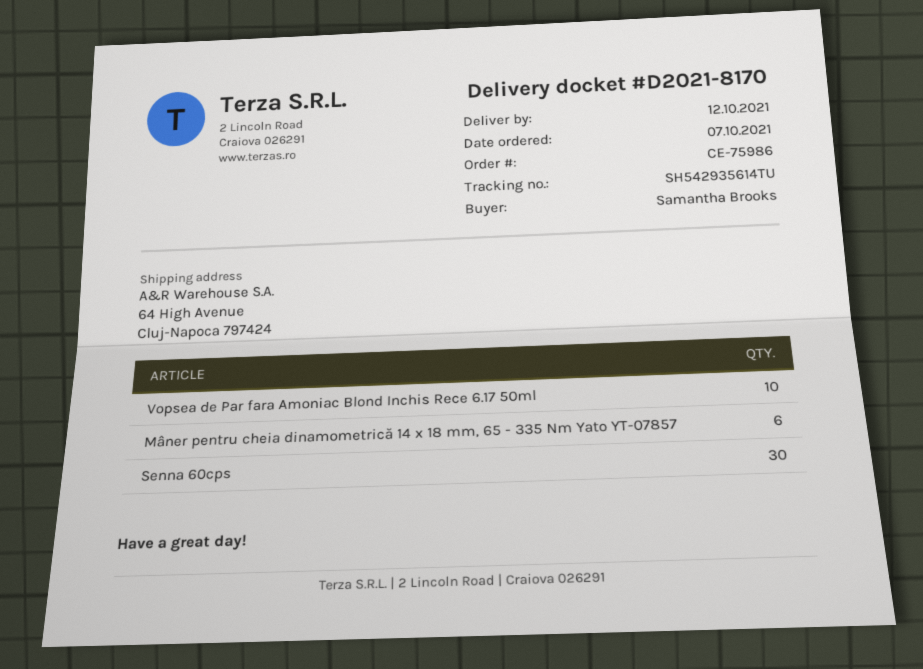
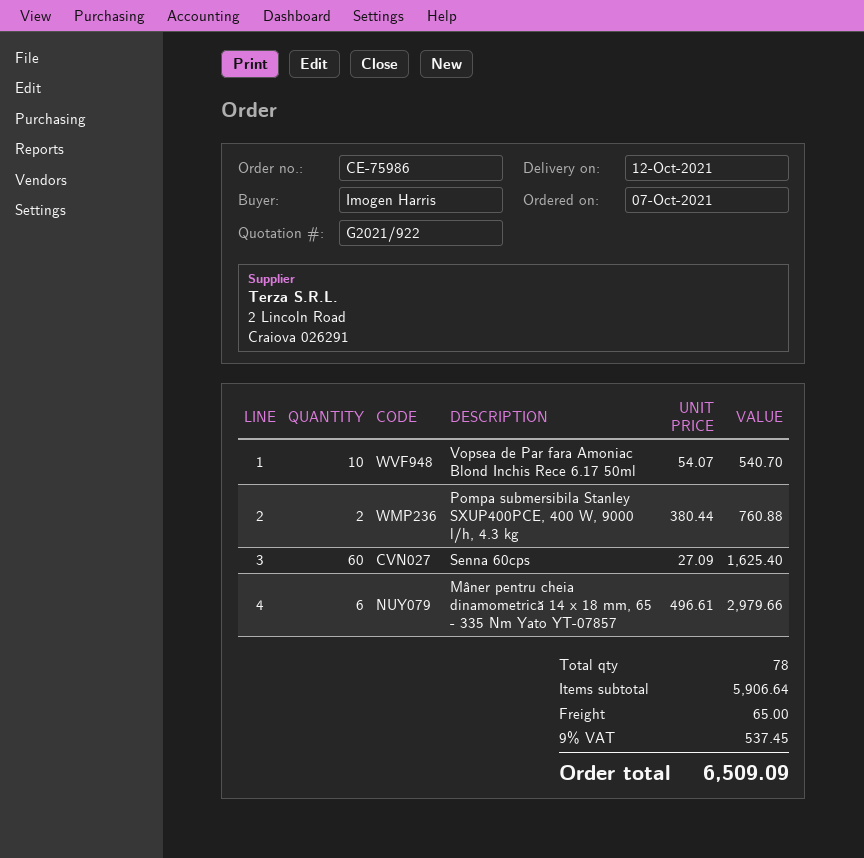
ordered by: Samantha Brooks -> Imogen Harris
Senna 60cps: 30 -> 60
Pompa submersibila Stanley SXUP400PCE, 400 W, 9000 l/h, 4.3 kg: none -> 2

